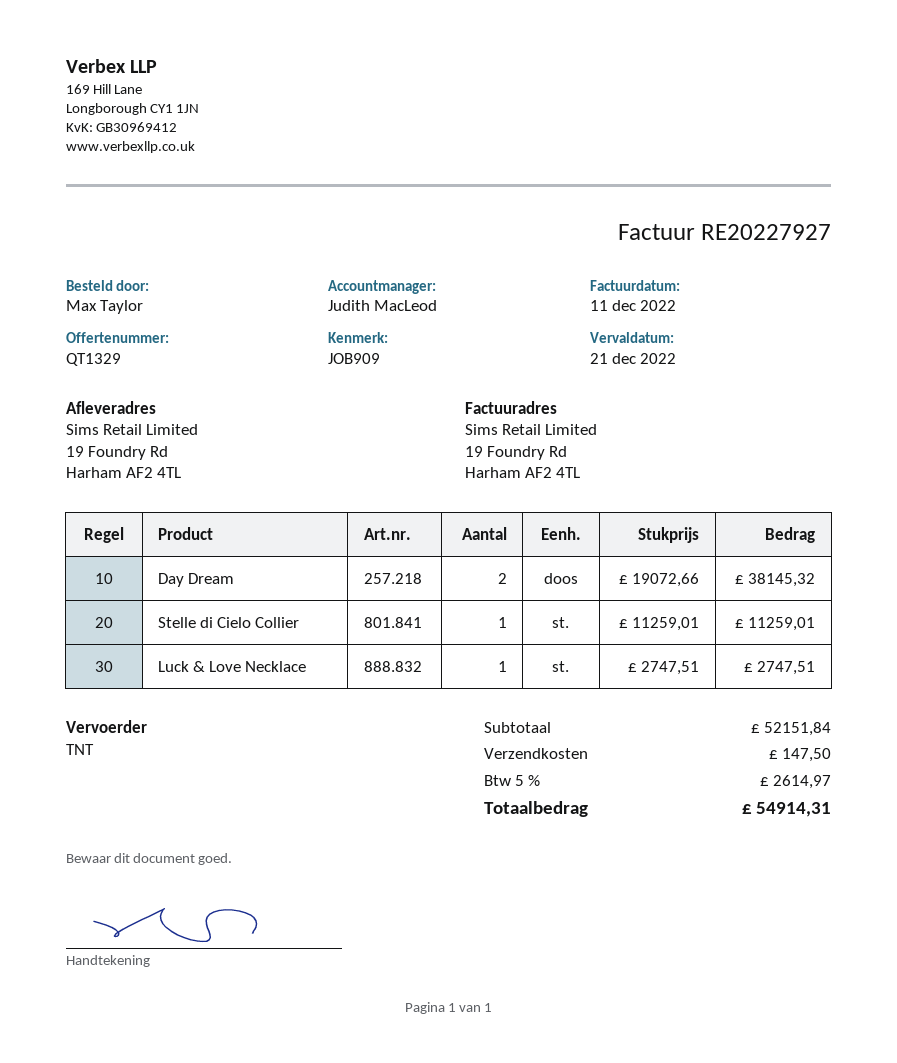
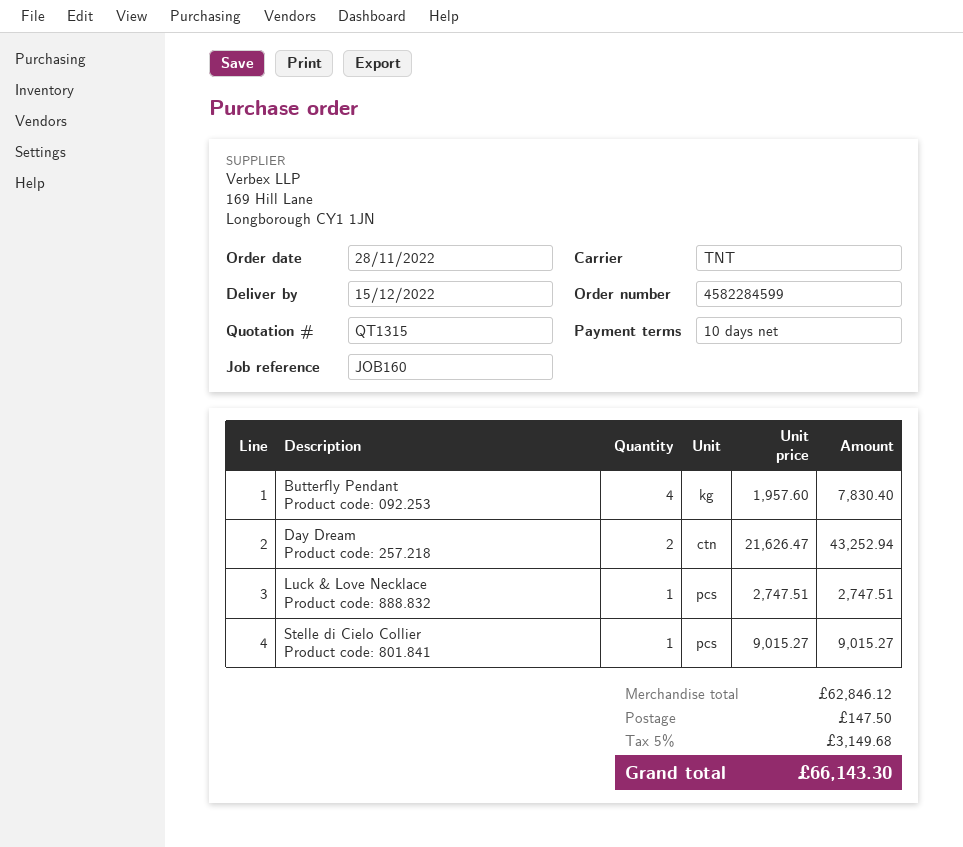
quote number: QT1329 -> QT1315
reference: JOB909 -> JOB160
Day Dream: 2 x 19072.66 = 38145.32 -> 2 x 21626.47 = 43252.94
Stelle di Cielo Collier: 1 x 11259.01 = 11259.01 -> 1 x 9015.27 = 9015.27
Butterfly Pendant: none -> 4 x 1957.60 = 7830.40
subtotal: 52151.84 -> 62846.12
tax: 5% = 2614.97 -> 5% = 3149.68
total: 54914.31 -> 66143.30

